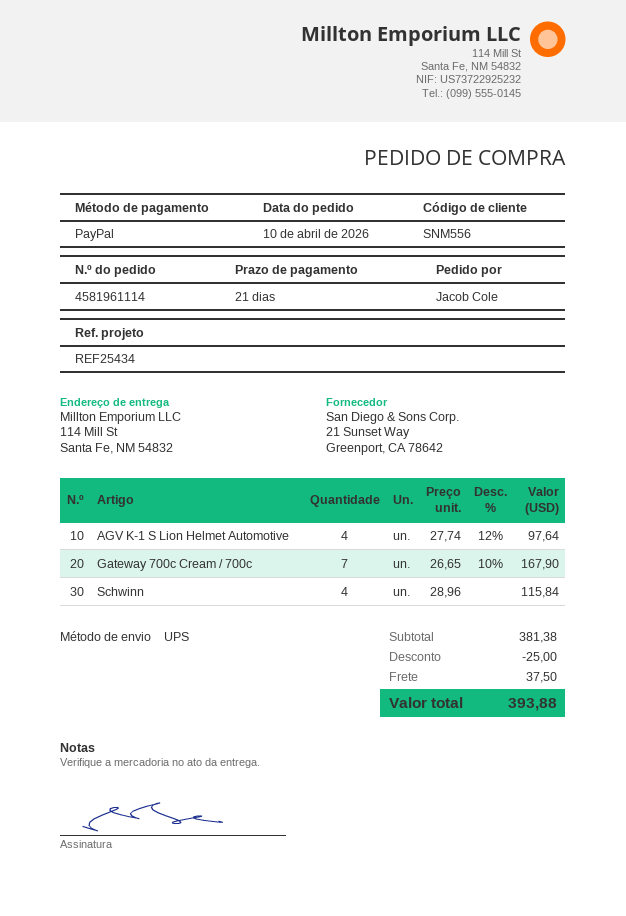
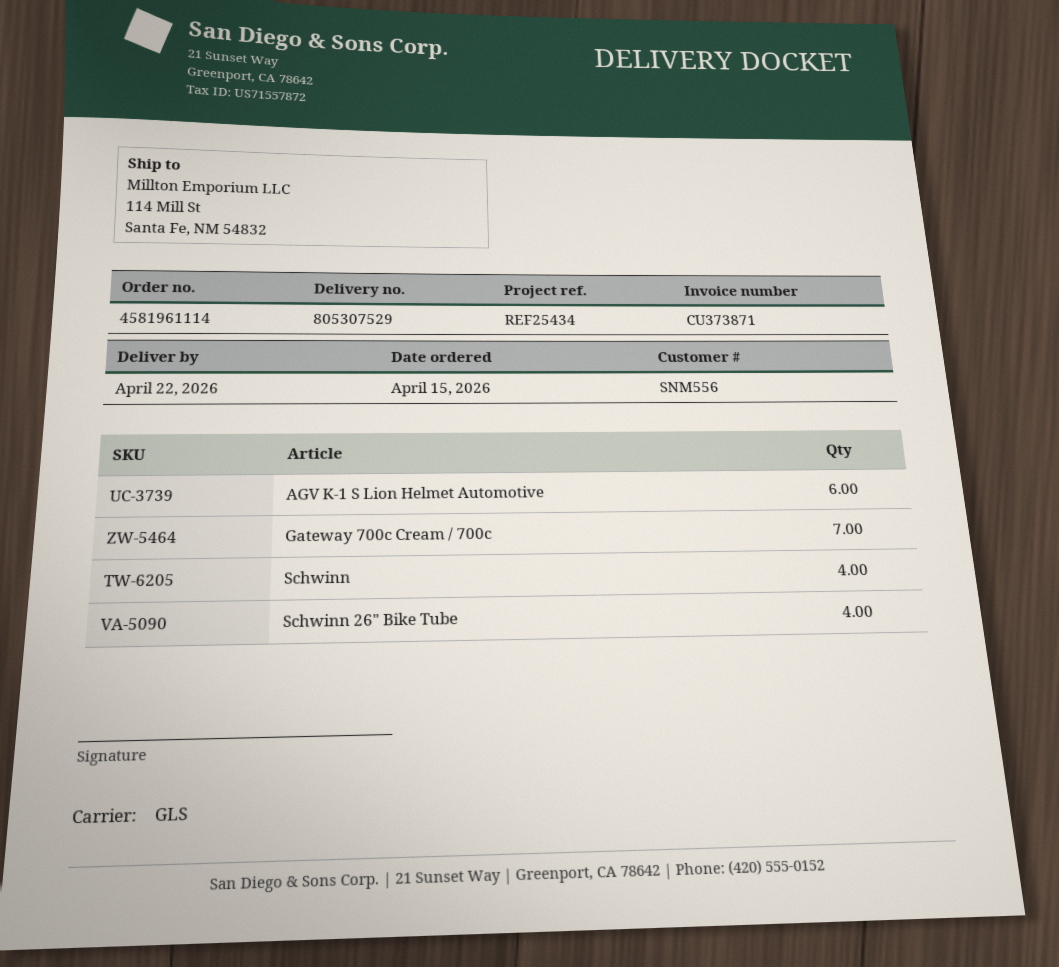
order date: 2026-04-10 -> 2026-04-15
shipping method: UPS -> GLS
AGV K-1 S Lion Helmet Automotive: 4 -> 6
Schwinn 26" Bike Tube: none -> 4

